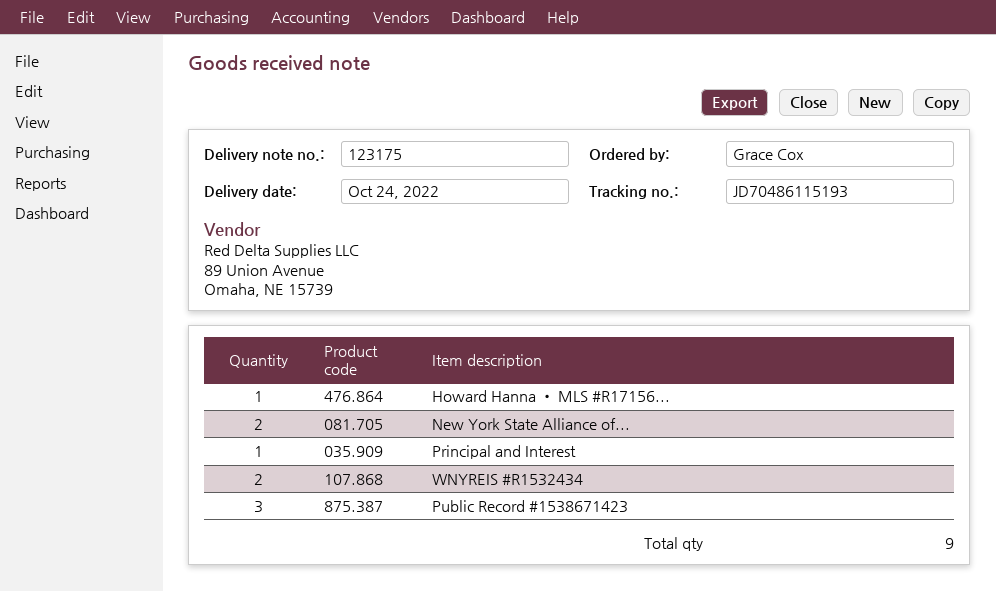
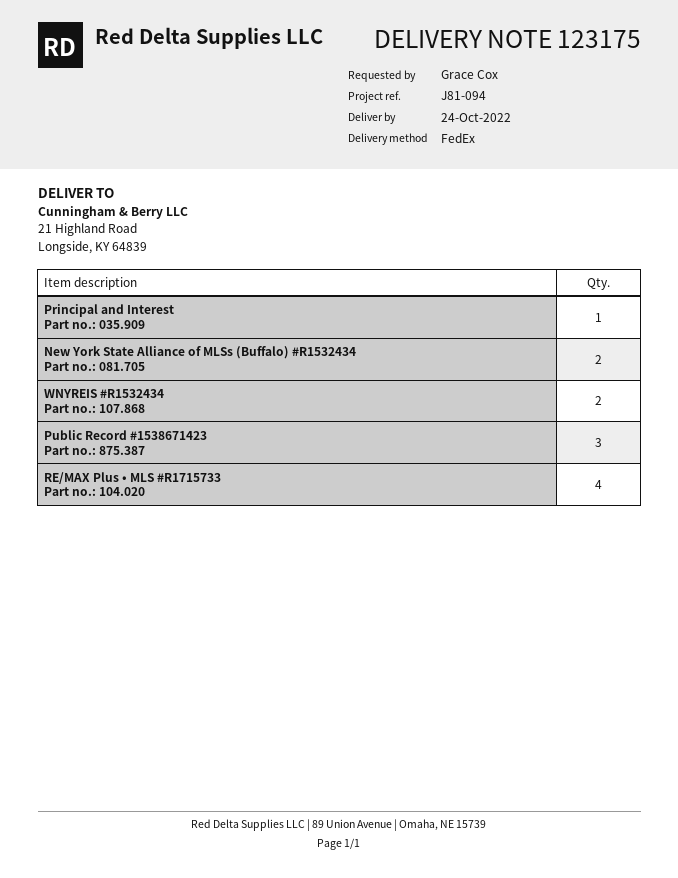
Howard Hanna • MLS #R17156...: 1 -> none
RE/MAX Plus • MLS #R1715733: none -> 4

